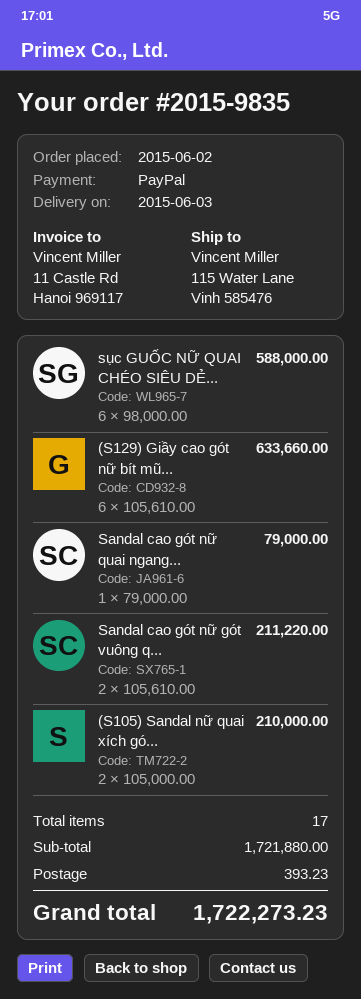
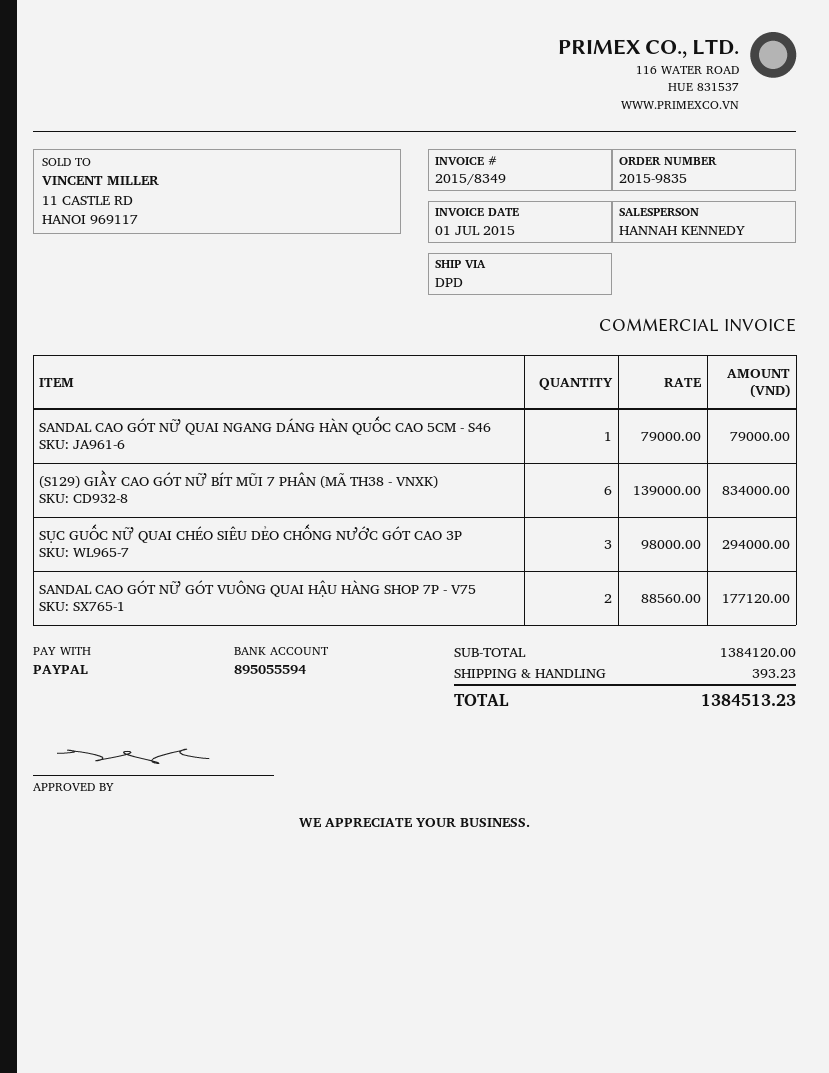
sục GUỐC NỮ QUAI CHÉO SIÊU DẺ...: 6 x 98000.00 = 588000.00 -> 3 x 98000.00 = 294000.00
(S129) Giầy cao gót nữ bít mũ...: 6 x 105610.00 = 633660.00 -> 6 x 139000.00 = 834000.00
Sandal cao gót nữ gót vuông q...: 2 x 105610.00 = 211220.00 -> 2 x 88560.00 = 177120.00
(S105) Sandal nữ quai xích gó...: 2 x 105000.00 = 210000.00 -> none
subtotal: 1721880.00 -> 1384120.00
total: 1722273.23 -> 1384513.23

